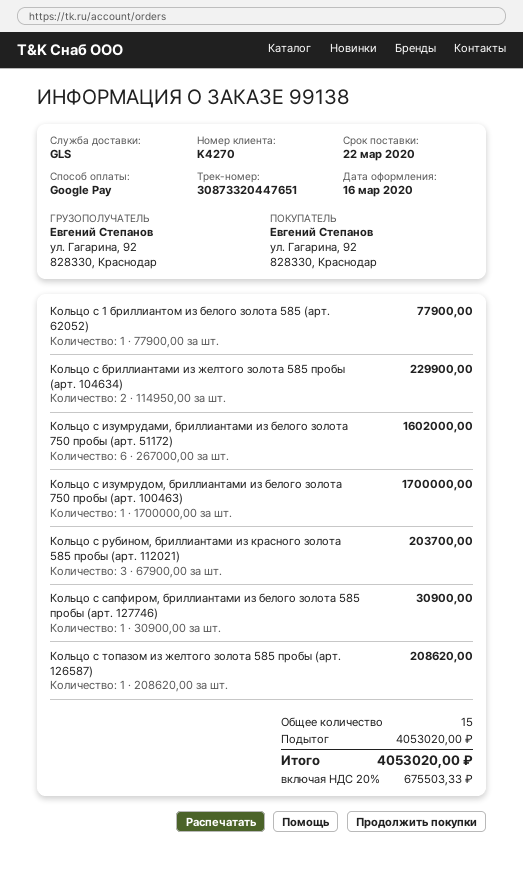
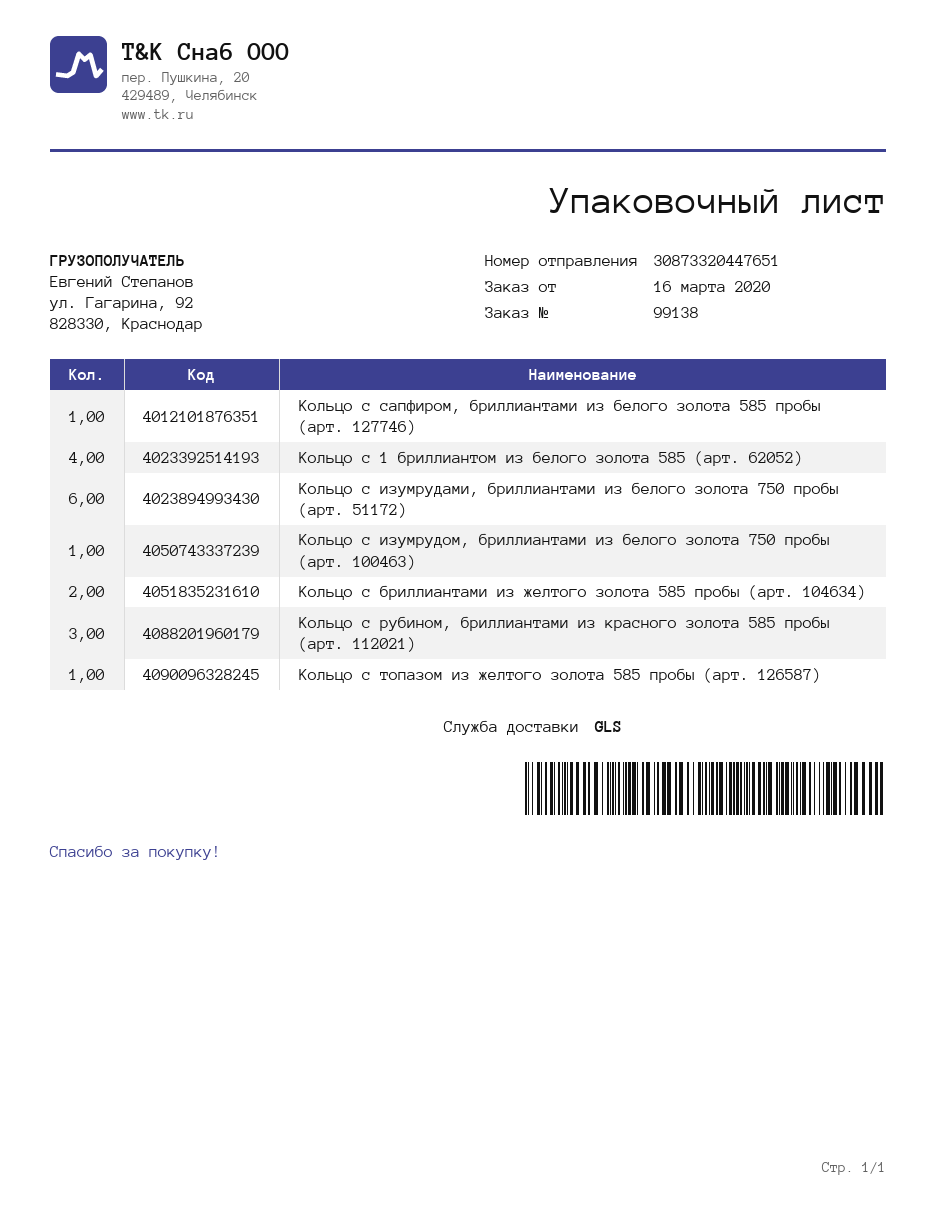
Кольцо с 1 бриллиантом из белого золота 585 (арт. 62052): 1 -> 4

